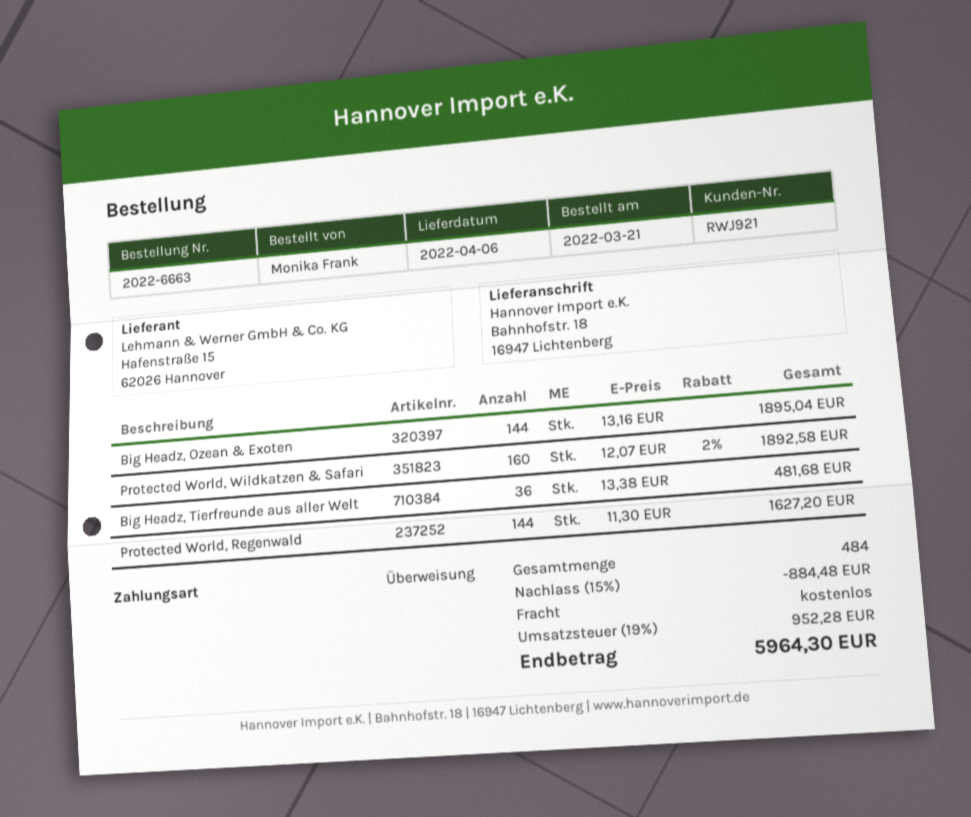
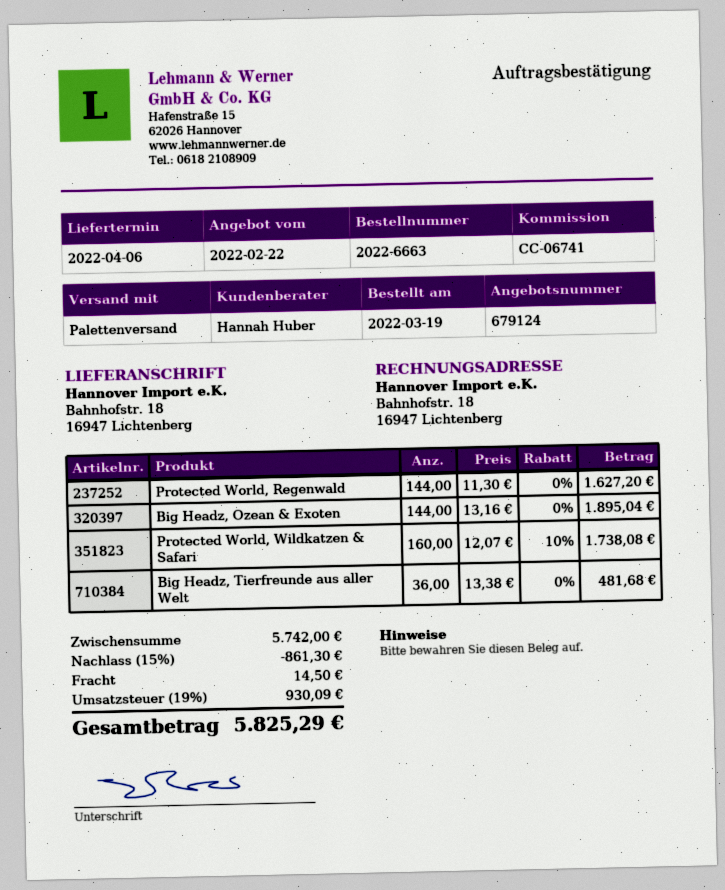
order date: 2022-03-21 -> 2022-03-19
Protected World, Wildkatzen & Safari: 160 x 12.07 - 2% = 1892.58 -> 160 x 12.07 - 10% = 1738.08
discount: 15% = 884.48 -> 15% = 861.30
shipping: 0.00 -> 14.50
tax: 19% = 952.28 -> 19% = 930.09
total: 5964.30 -> 5825.29

